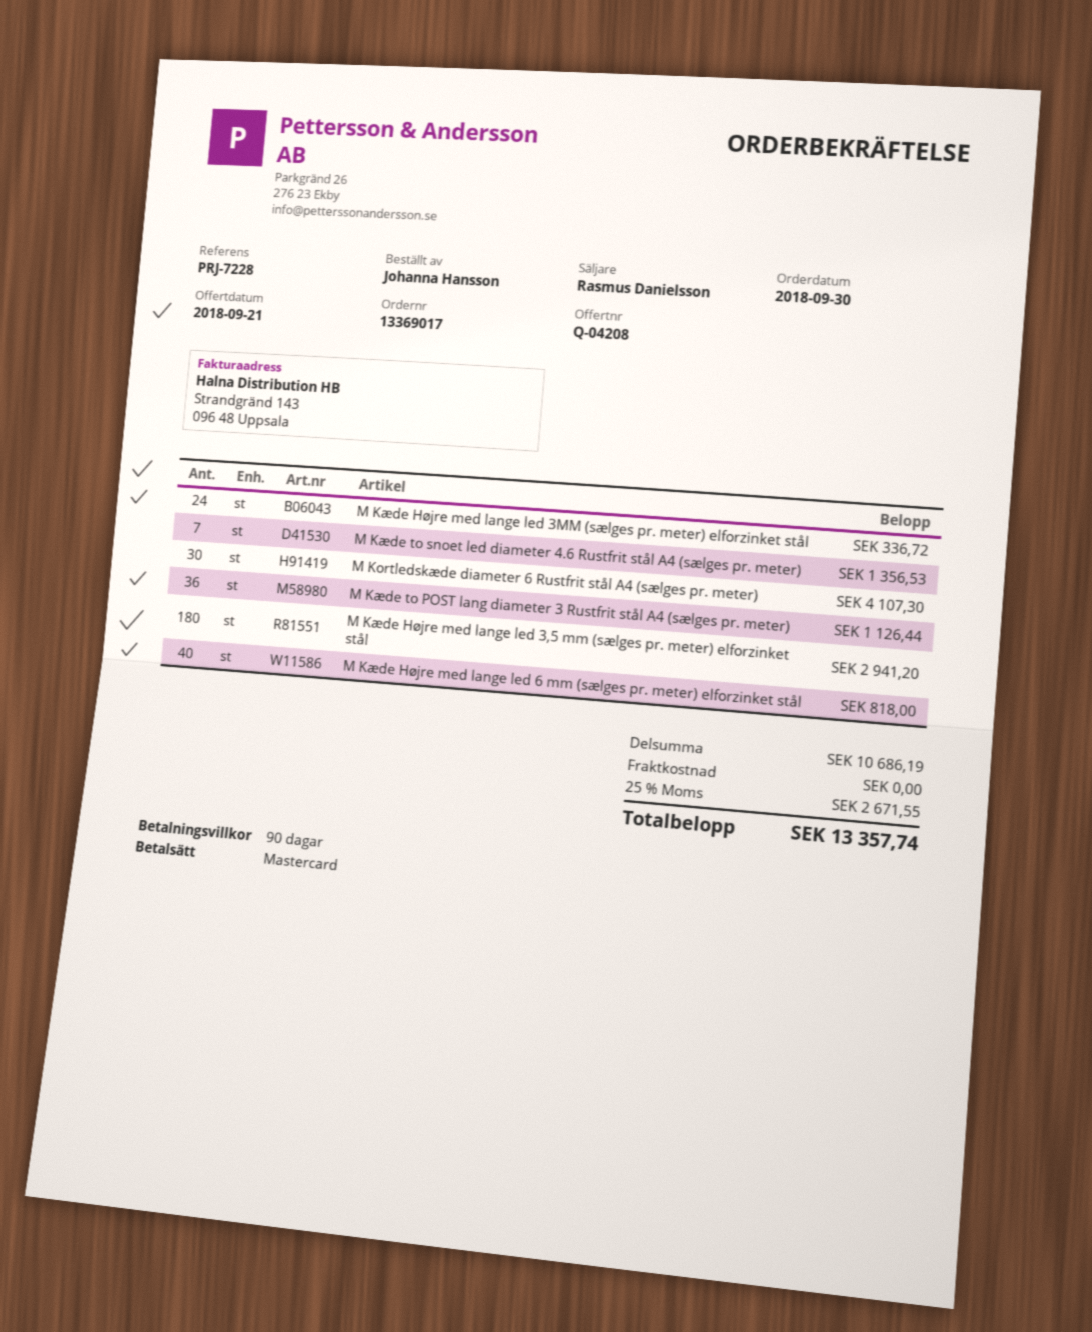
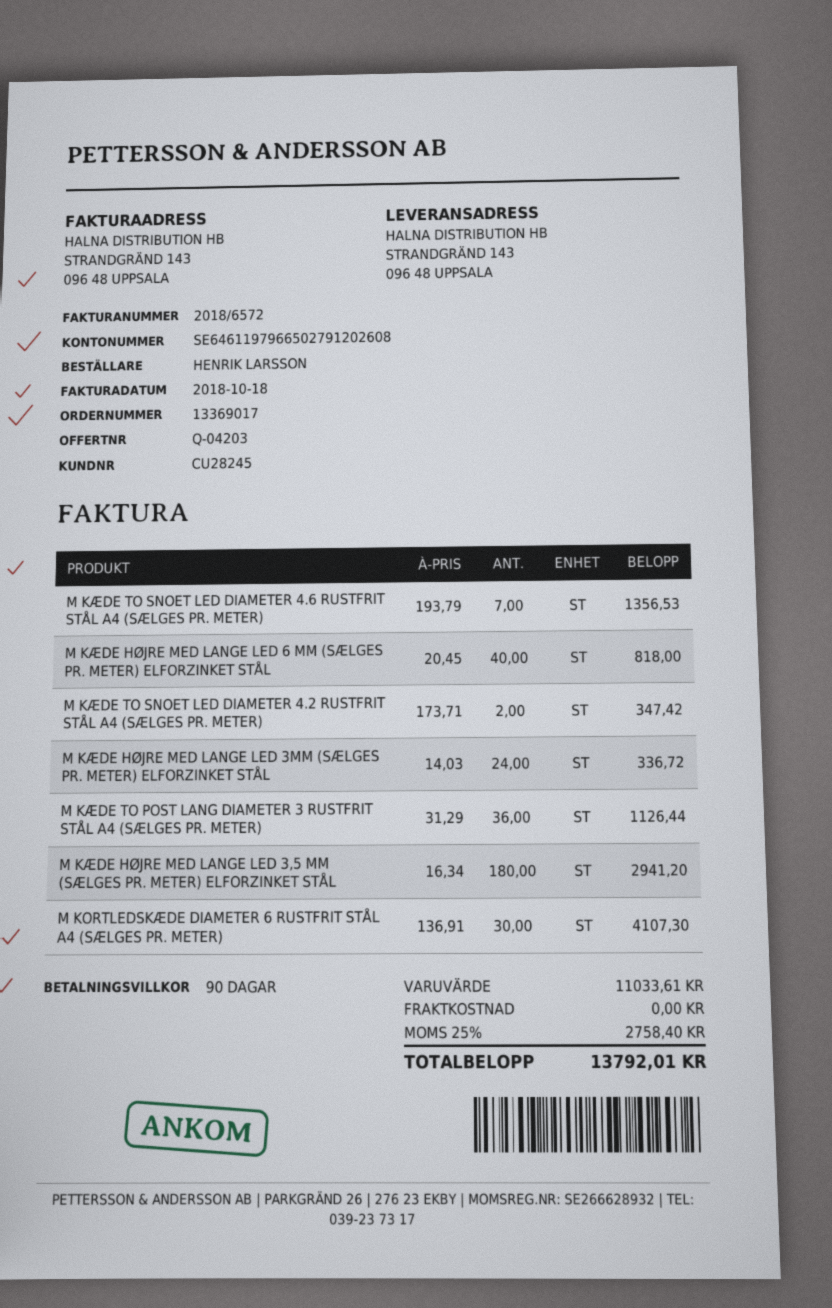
quote number: Q-04208 -> Q-04203
ordered by: Johanna Hansson -> HENRIK LARSSON
M KÆDE TO SNOET LED DIAMETER 4.2 RUSTFRIT STÅL A4 (SÆLGES PR. METER): none -> 2 for 347.42
subtotal: 10686.19 -> 11033.61
tax: 25% = 2671.55 -> 25% = 2758.40
total: 13357.74 -> 13792.01

